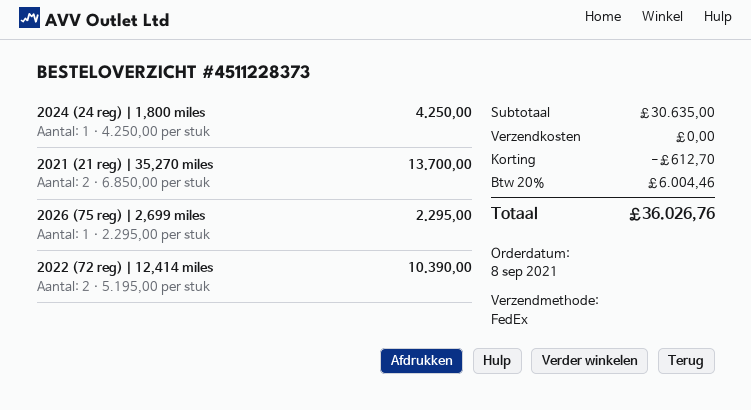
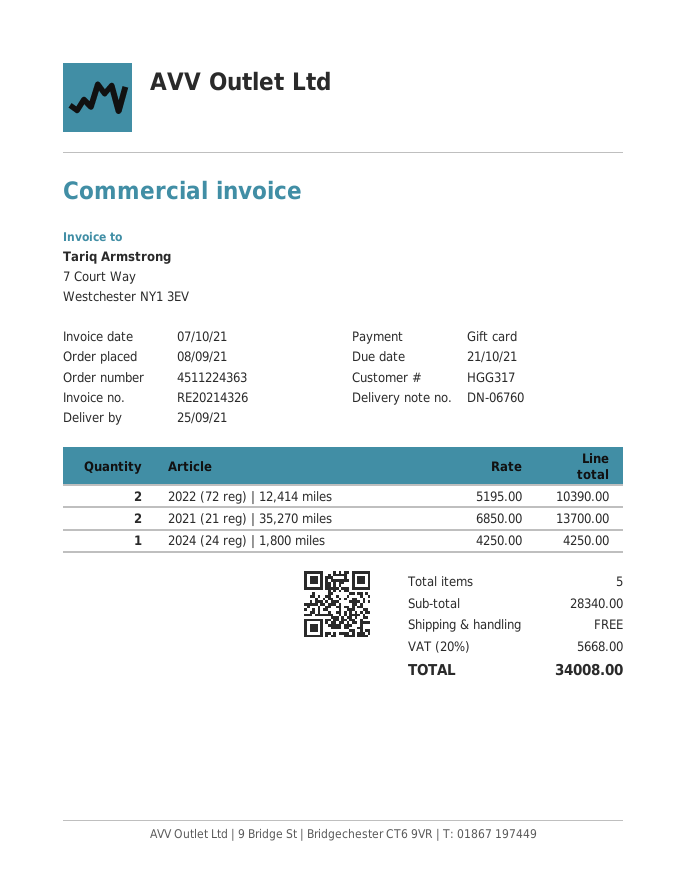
order number: 4511228373 -> 4511224363
2026 (75 reg) | 2,699 miles: 1 x 2295.00 = 2295.00 -> none
subtotal: 30635.00 -> 28340.00
discount: 612.70 -> none
tax: 20% = 6004.46 -> 20% = 5668.00
total: 36026.76 -> 34008.00

